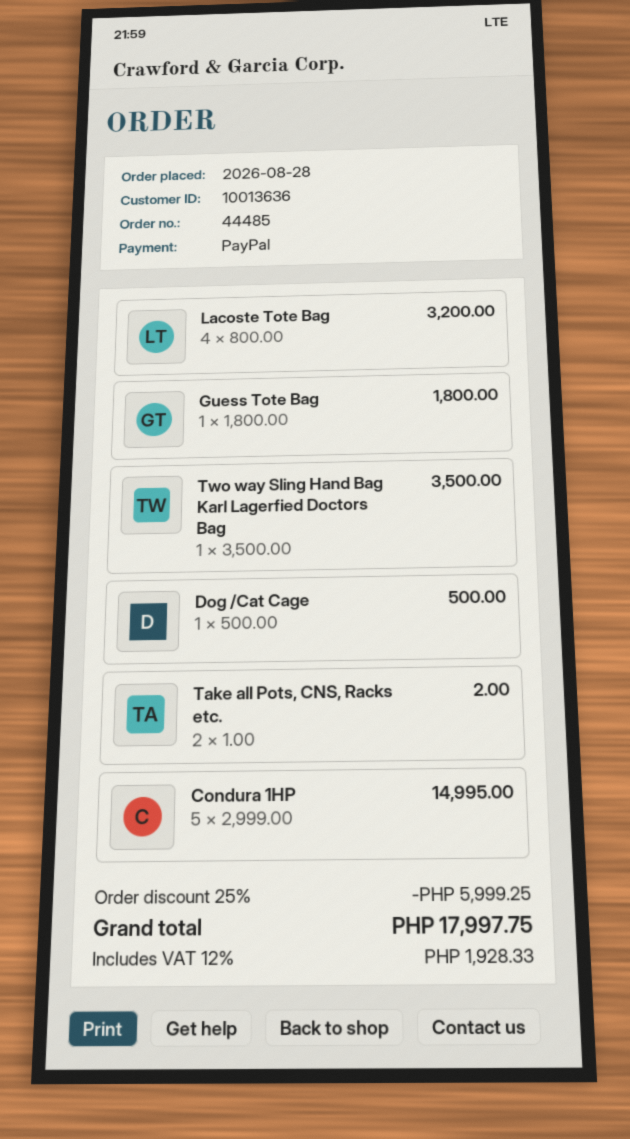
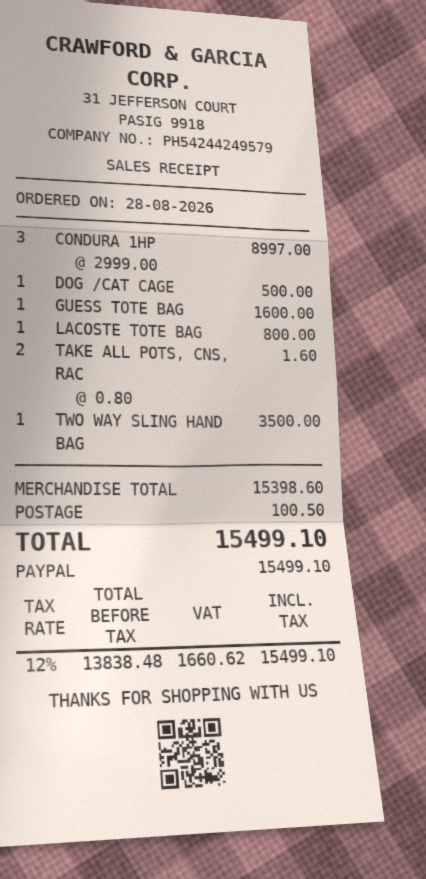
Lacoste Tote Bag: 4 x 800.00 = 3200.00 -> 1 x 800.00 = 800.00
Guess Tote Bag: 1 x 1800.00 = 1800.00 -> 1 x 1600.00 = 1600.00
Take all Pots, CNS, Racks etc.: 2 x 1.00 = 2.00 -> 2 x 0.80 = 1.60
Condura 1HP: 5 x 2999.00 = 14995.00 -> 3 x 2999.00 = 8997.00
discount: 25% = 5999.25 -> none
shipping: none -> 100.50
tax: 12% = 1928.33 -> 12% = 1660.62
total: 17997.75 -> 15499.10

